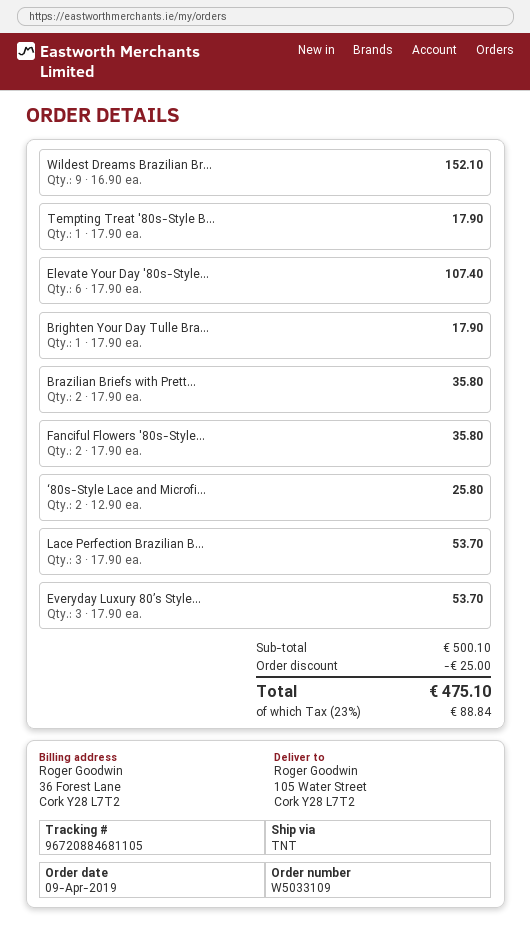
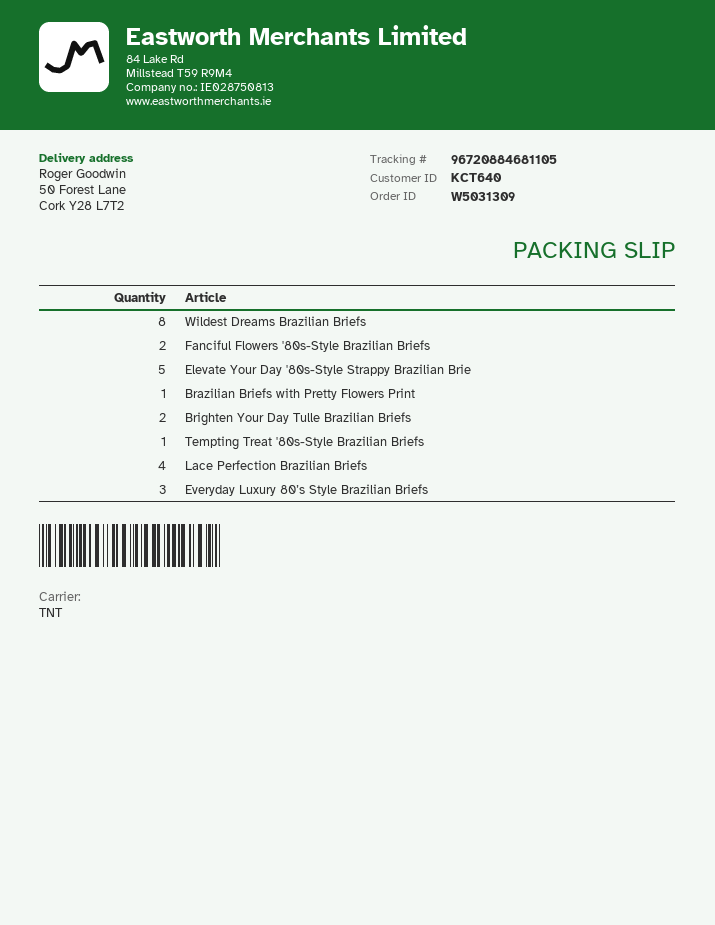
order number: W5033109 -> W5031309
ship to: 105 Water Street, Cork Y28 L7T2 -> 50 Forest Lane, Cork Y28 L7T2
Wildest Dreams Brazilian Br...: 9 -> 8
Elevate Your Day '80s-Style...: 6 -> 5
Brighten Your Day Tulle Bra...: 1 -> 2
Brazilian Briefs with Prett...: 2 -> 1
‘80s-Style Lace and Microfi...: 2 -> none
Lace Perfection Brazilian B...: 3 -> 4

